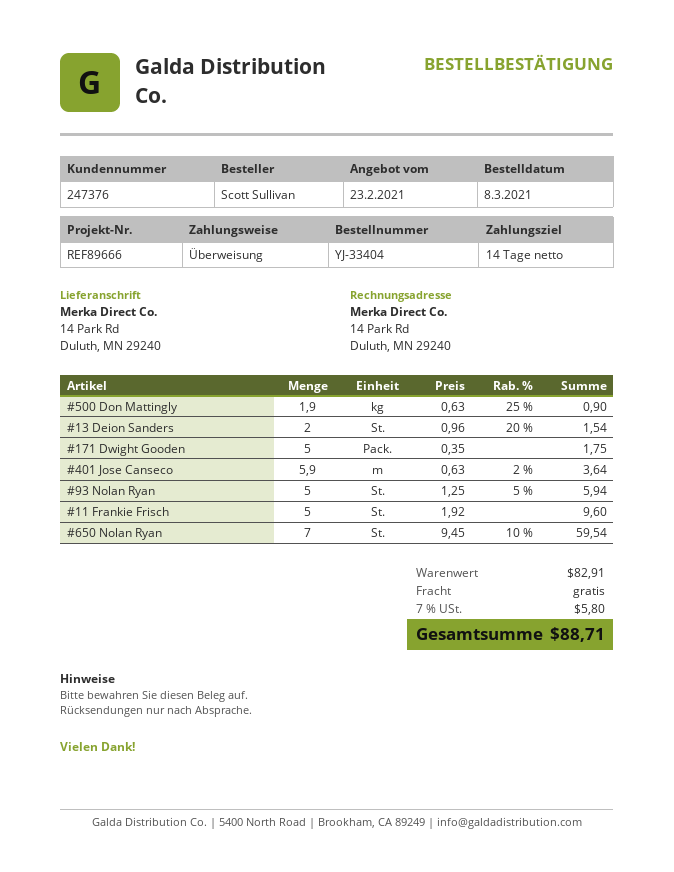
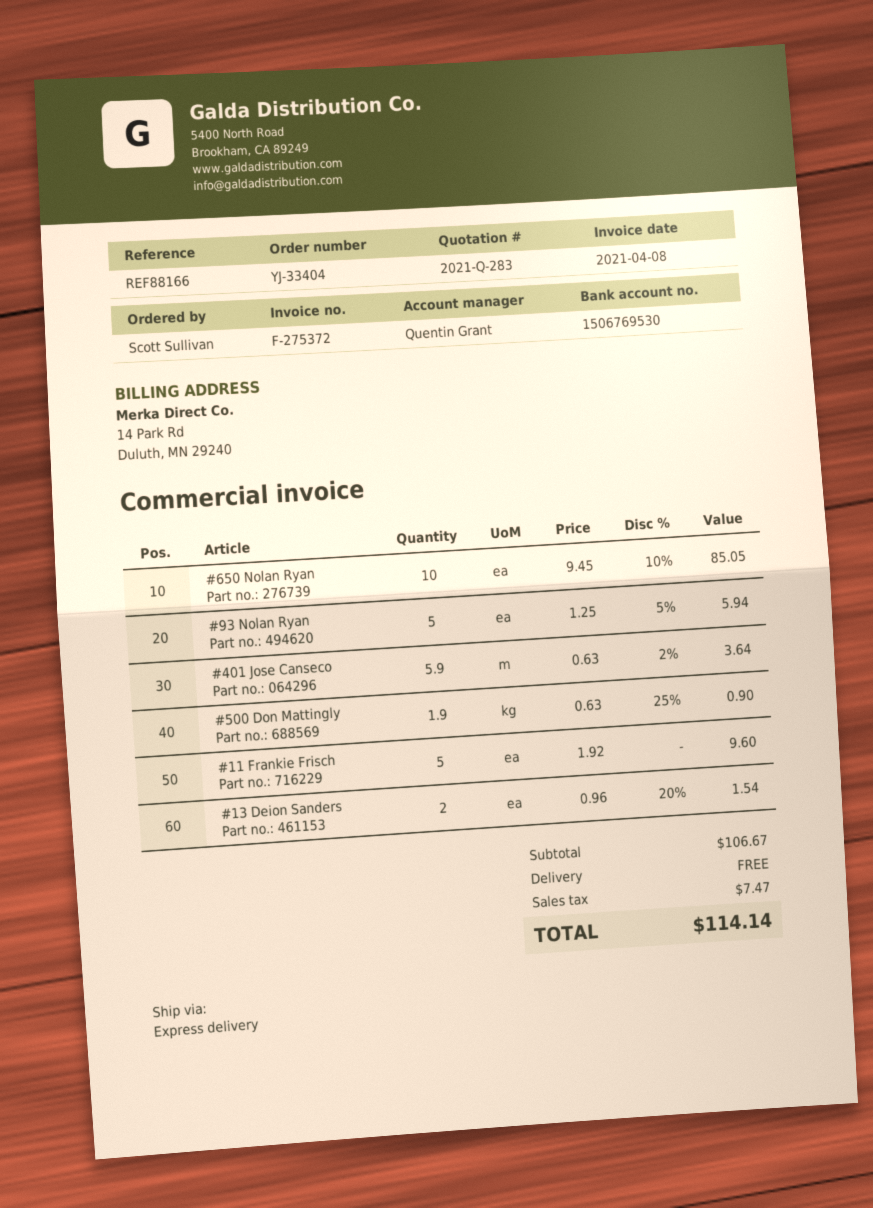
reference: REF89666 -> REF88166
#171 Dwight Gooden: 5 x 0.35 = 1.75 -> none
#650 Nolan Ryan: 7 x 9.45 - 10% = 59.54 -> 10 x 9.45 - 10% = 85.05
subtotal: 82.91 -> 106.67
tax: 5.80 -> 7.47
total: 88.71 -> 114.14

